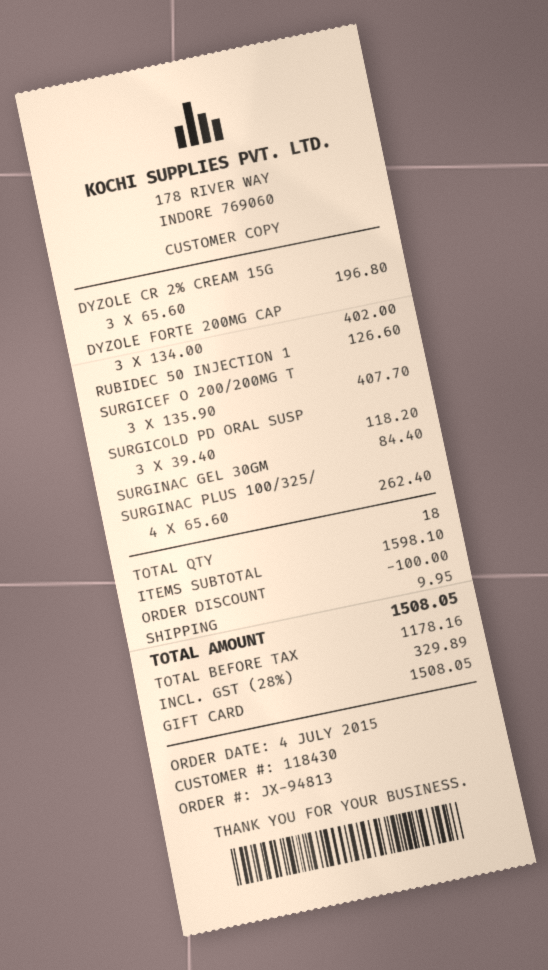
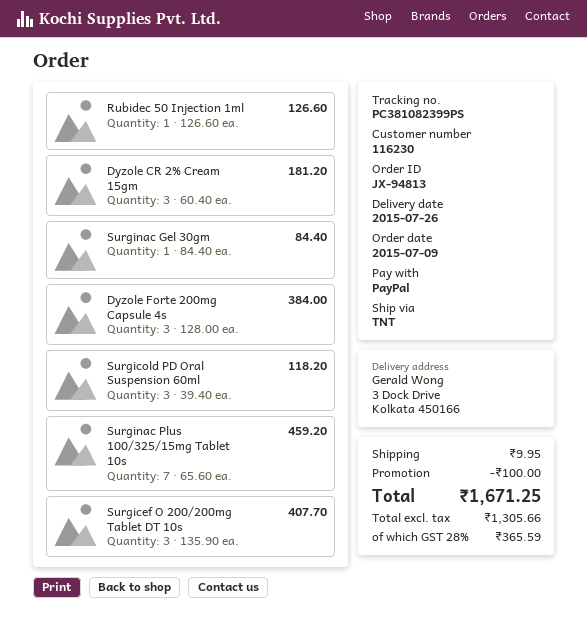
order date: 2015-07-04 -> 2015-07-09
customer number: 118430 -> 116230
payment method: gift card -> PayPal
DYZOLE CR 2% CREAM 15G: 3 x 65.60 = 196.80 -> 3 x 60.40 = 181.20
DYZOLE FORTE 200MG CAP: 3 x 134.00 = 402.00 -> 3 x 128.00 = 384.00
SURGINAC PLUS 100/325/: 4 x 65.60 = 262.40 -> 7 x 65.60 = 459.20
net: 1178.16 -> 1305.66
tax: 28% = 329.89 -> 28% = 365.59
total: 1508.05 -> 1671.25

